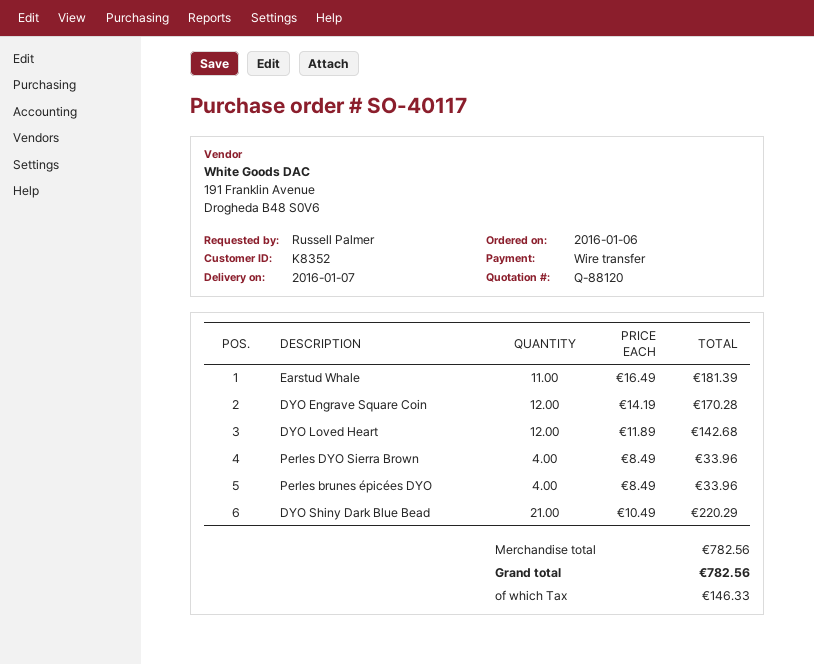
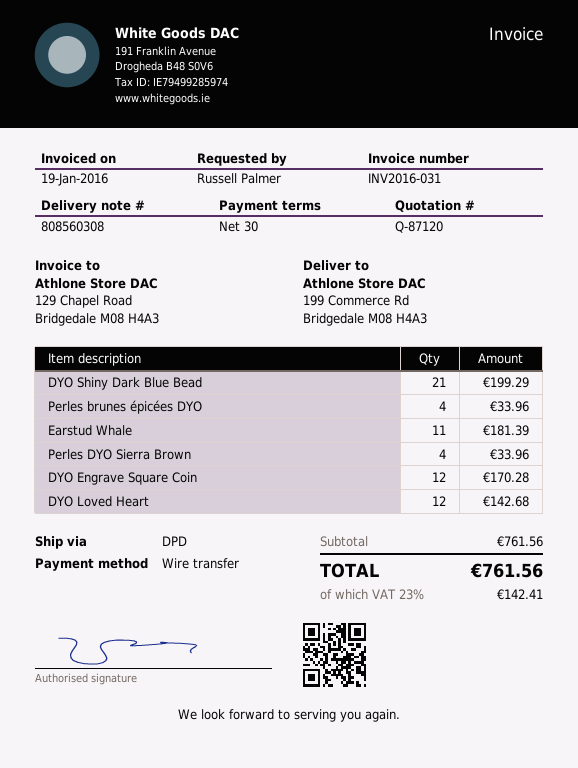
quote number: Q-88120 -> Q-87120
DYO Shiny Dark Blue Bead: 21 for 220.29 -> 21 for 199.29
subtotal: 782.56 -> 761.56
tax: 146.33 -> 142.41
total: 782.56 -> 761.56

